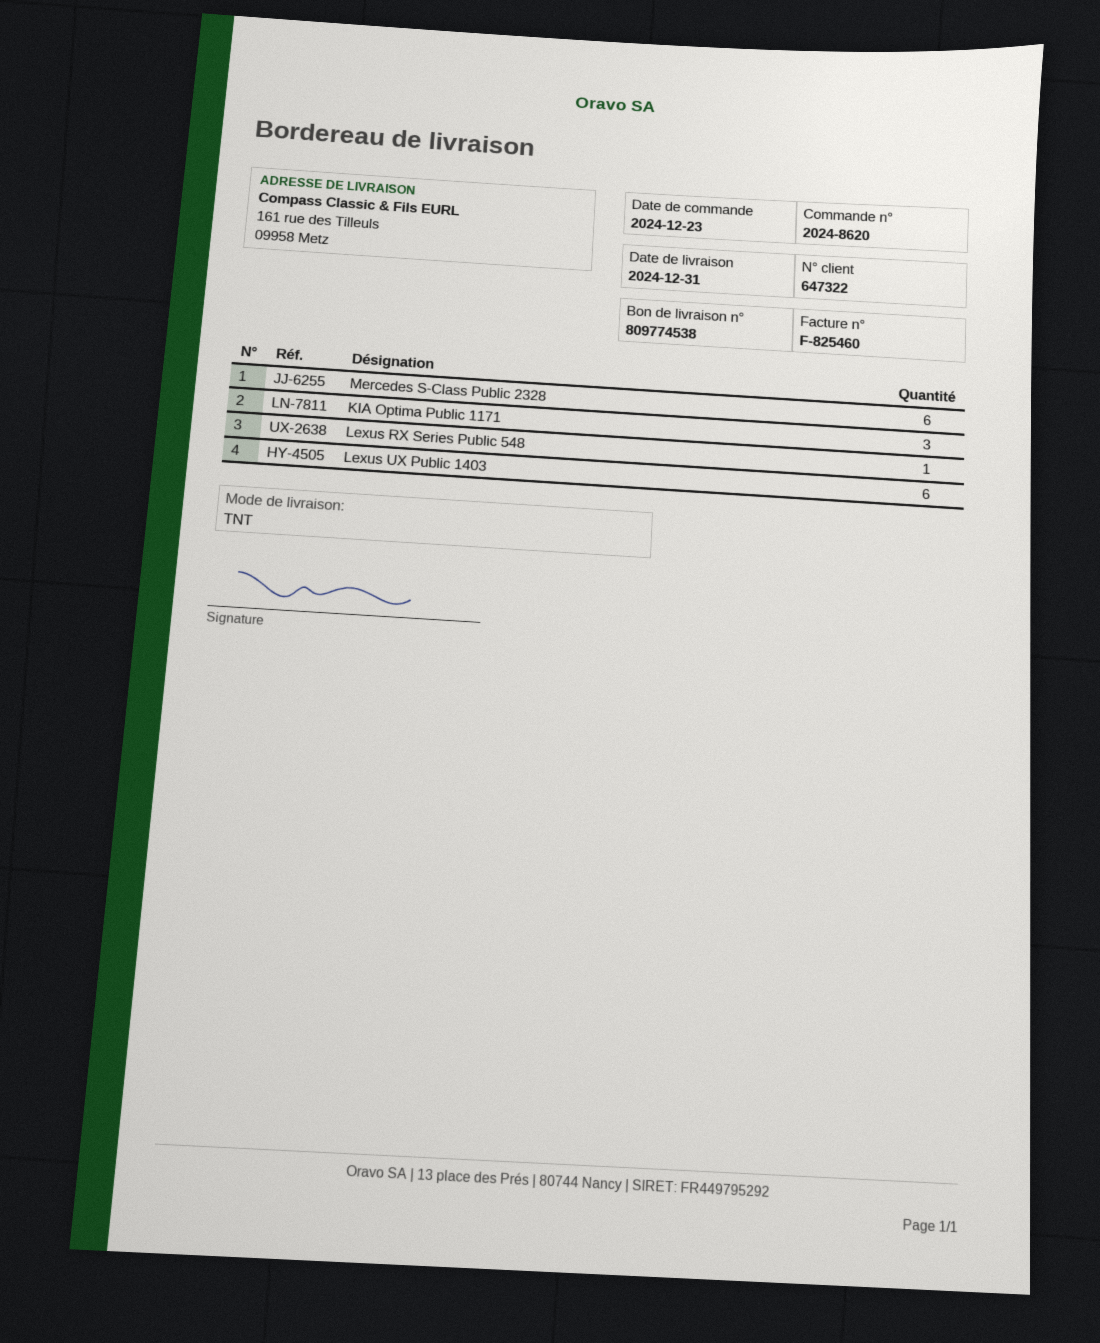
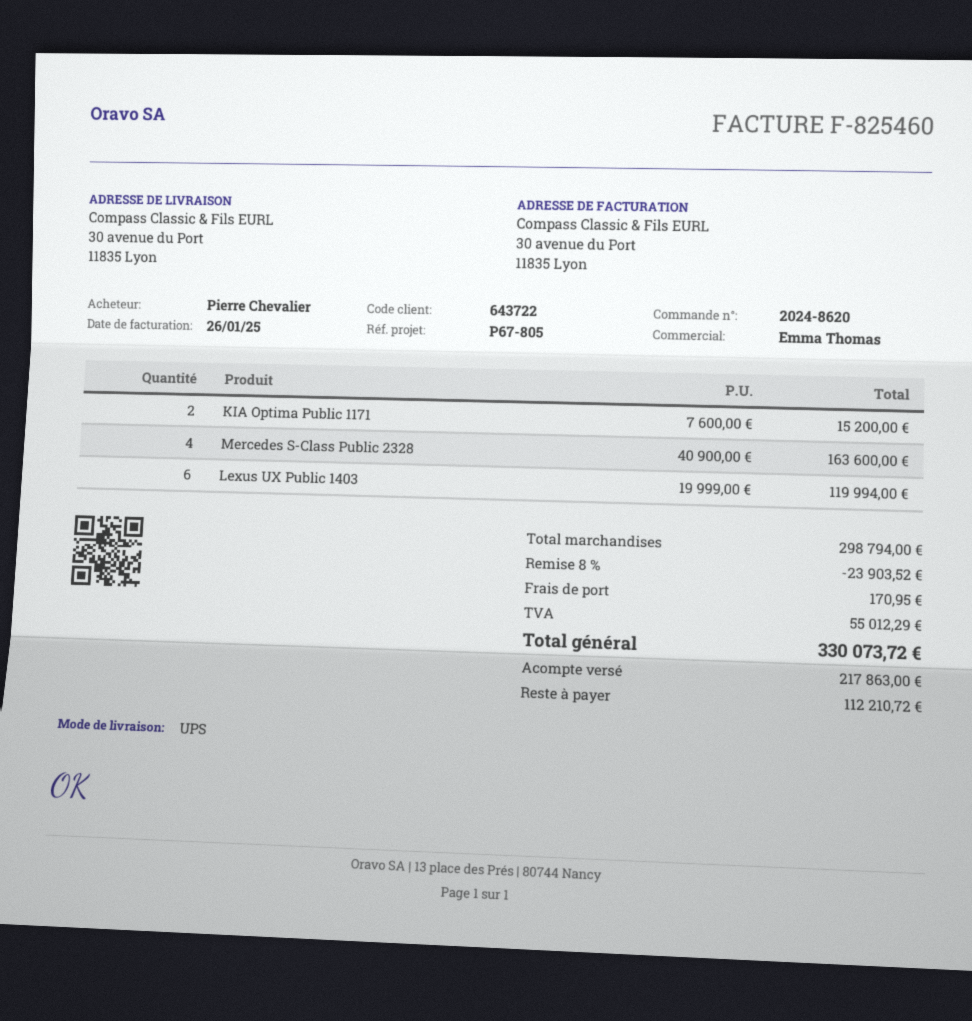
customer number: 647322 -> 643722
shipping method: TNT -> UPS
ship to: 161 rue des Tilleuls, 09958 Metz -> 30 avenue du Port, 11835 Lyon
Mercedes S-Class Public 2328: 6 -> 4
KIA Optima Public 1171: 3 -> 2
Lexus RX Series Public 548: 1 -> none

